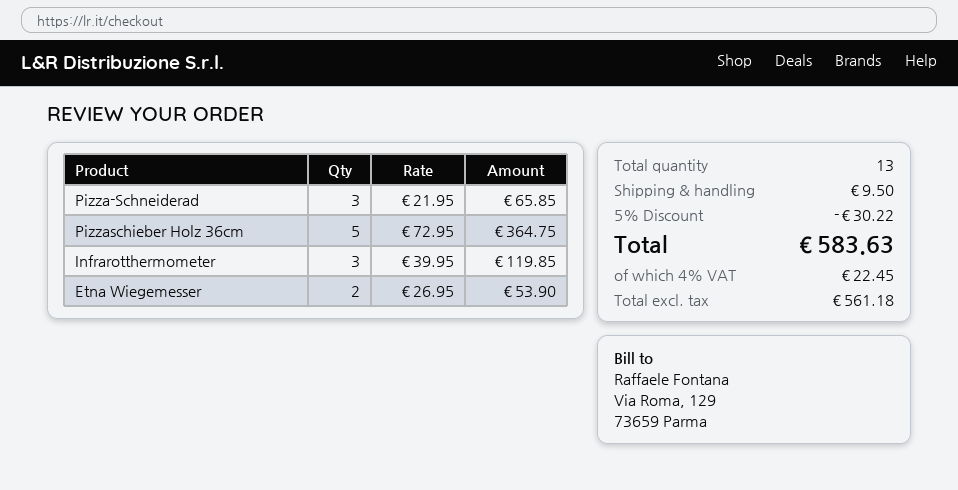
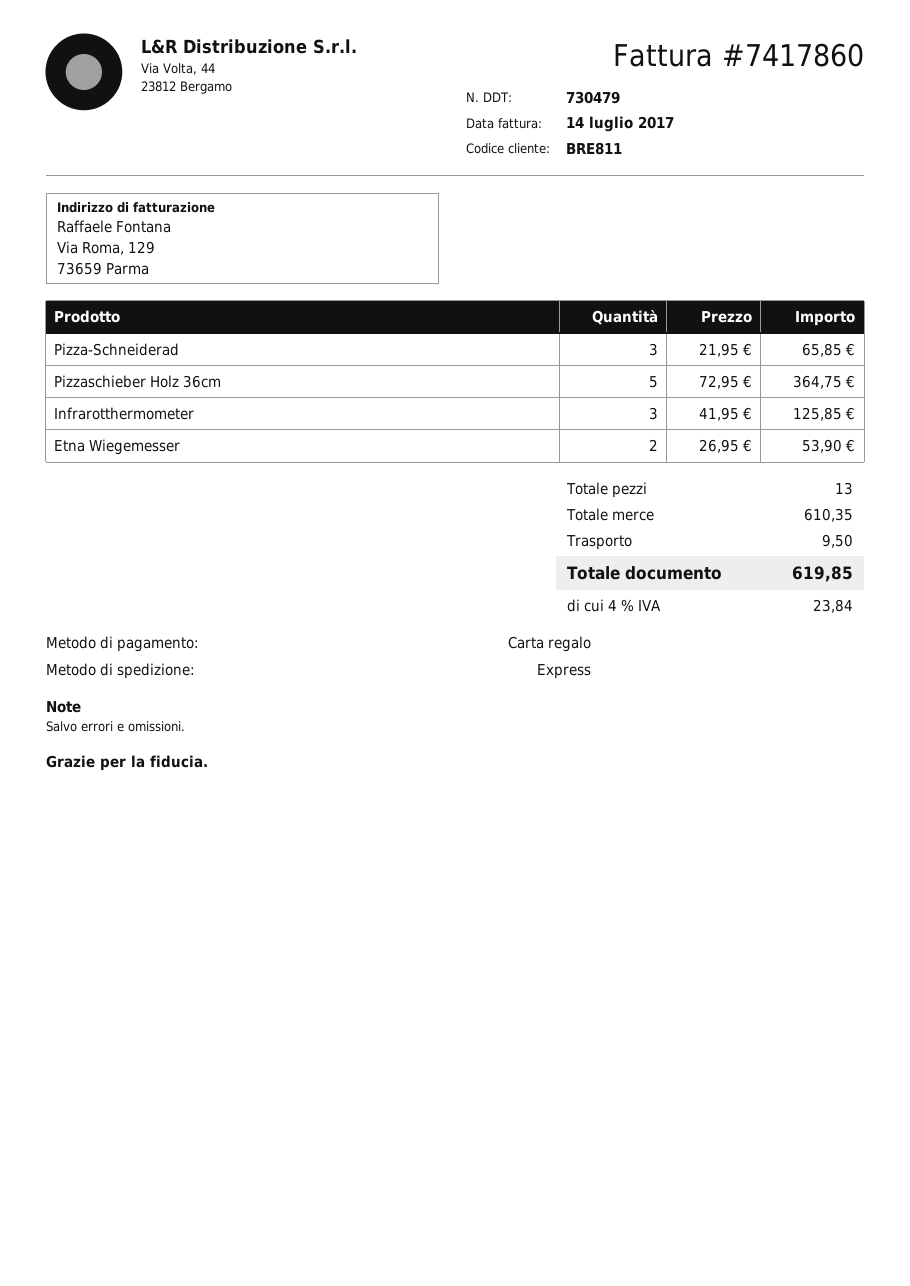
Infrarotthermometer: 3 x 39.95 = 119.85 -> 3 x 41.95 = 125.85
discount: 5% = 30.22 -> none
tax: 4% = 22.45 -> 4% = 23.84
total: 583.63 -> 619.85

